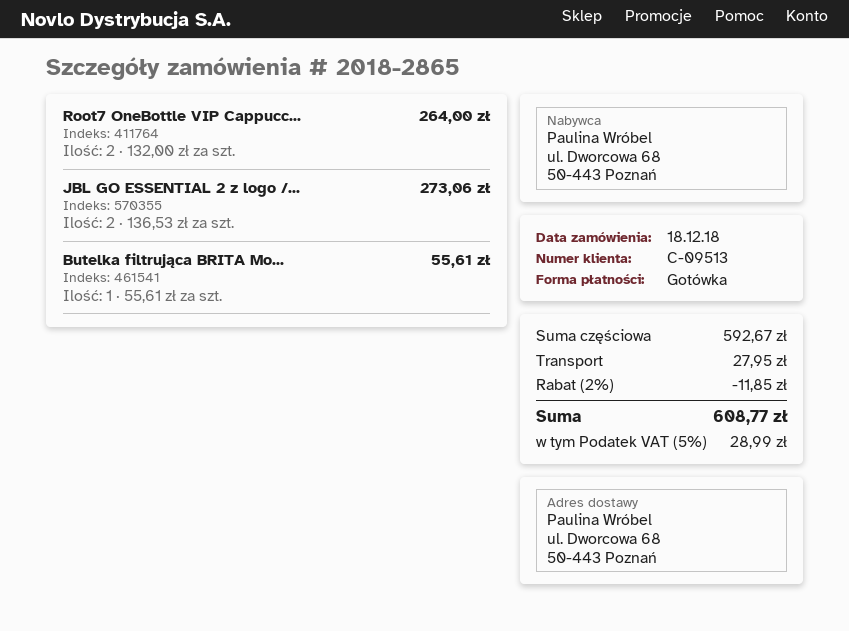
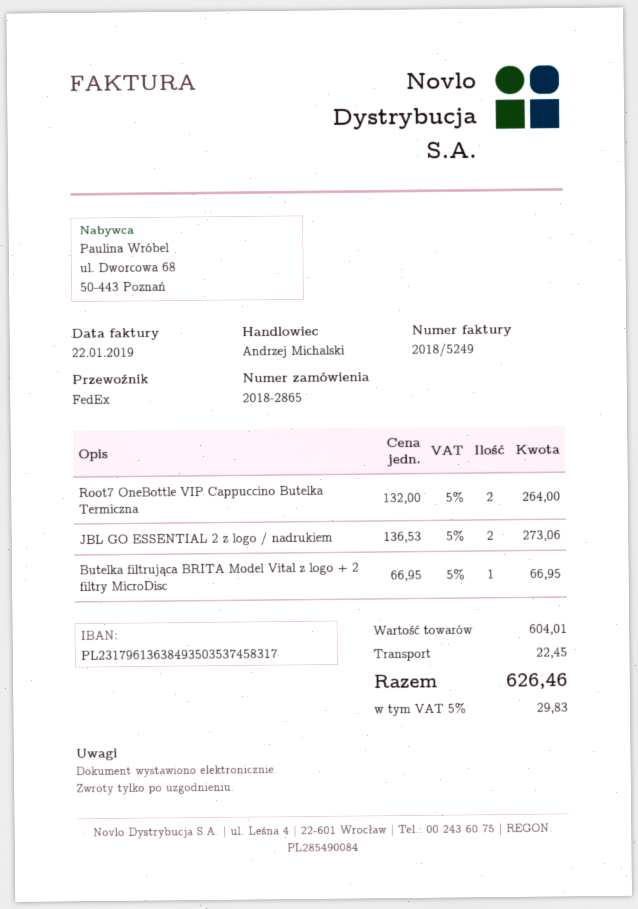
Butelka filtrująca BRITA Mo...: 1 x 55.61 = 55.61 -> 1 x 66.95 = 66.95
subtotal: 592.67 -> 604.01
discount: 2% = 11.85 -> none
shipping: 27.95 -> 22.45
tax: 5% = 28.99 -> 5% = 29.83
total: 608.77 -> 626.46

